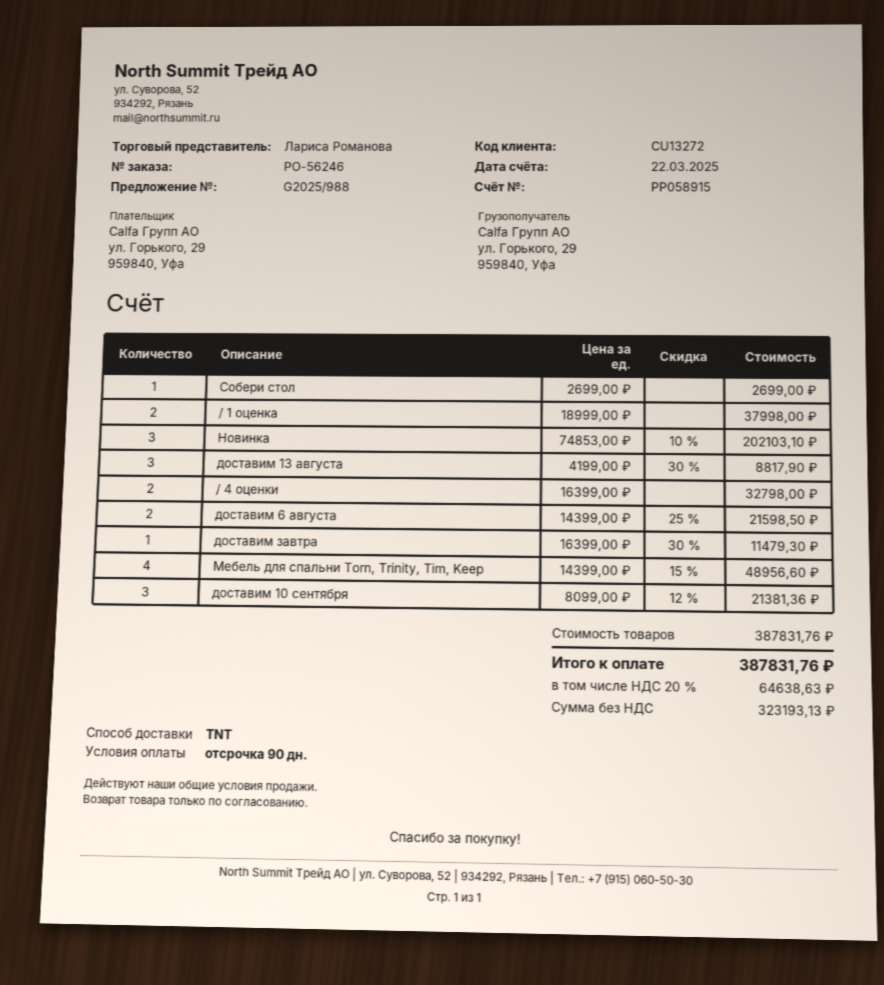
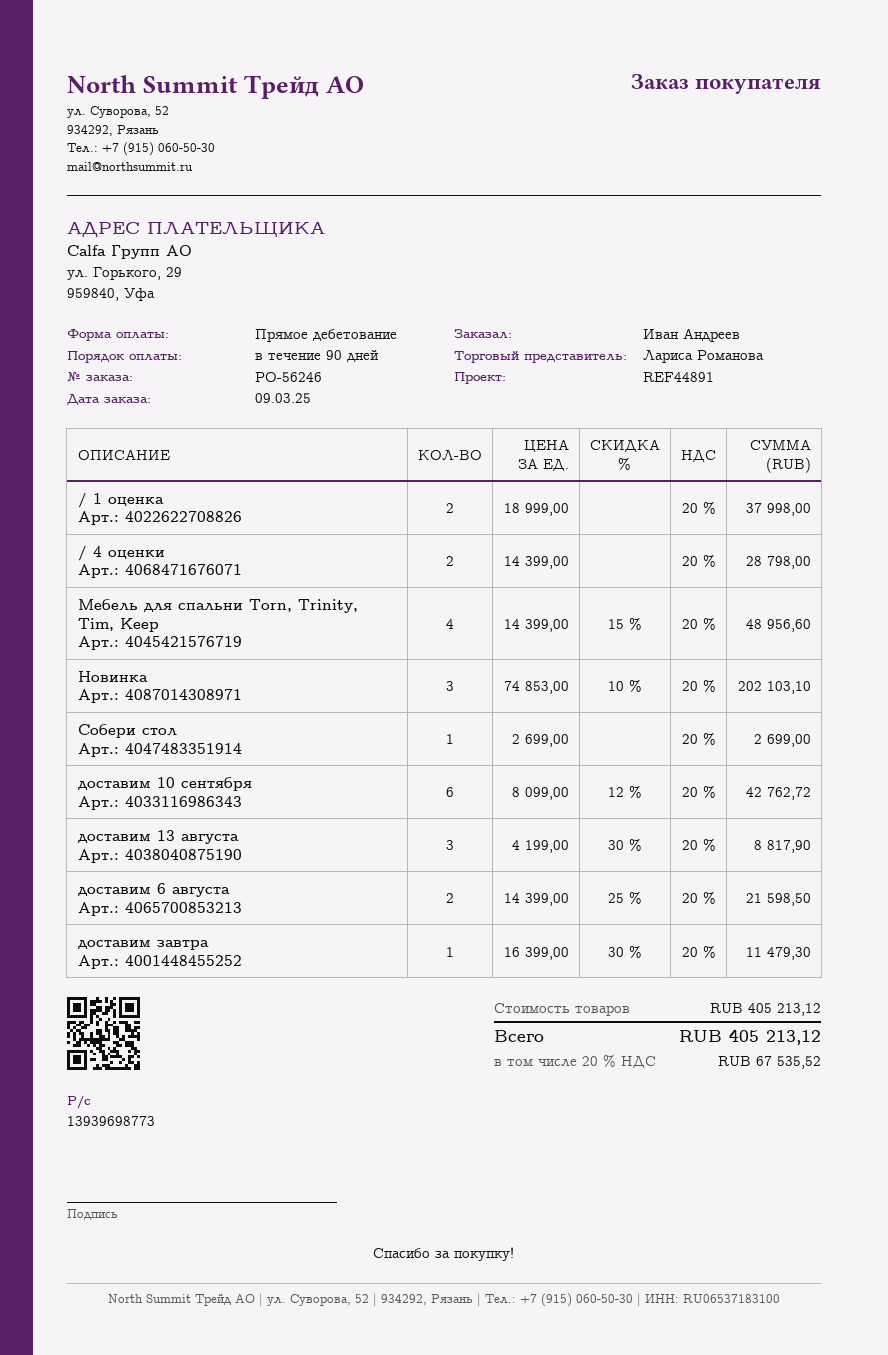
/ 4 оценки: 2 x 16399.00 = 32798.00 -> 2 x 14399.00 = 28798.00
доставим 10 сентября: 3 x 8099.00 - 12% = 21381.36 -> 6 x 8099.00 - 12% = 42762.72
subtotal: 387831.76 -> 405213.12
tax: 20% = 64638.63 -> 20% = 67535.52
total: 387831.76 -> 405213.12

